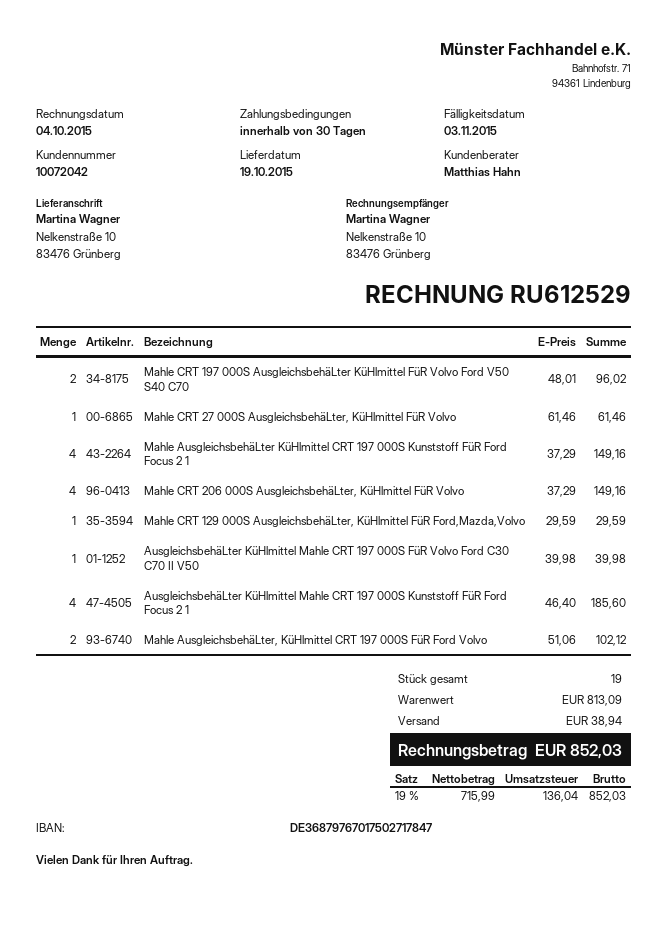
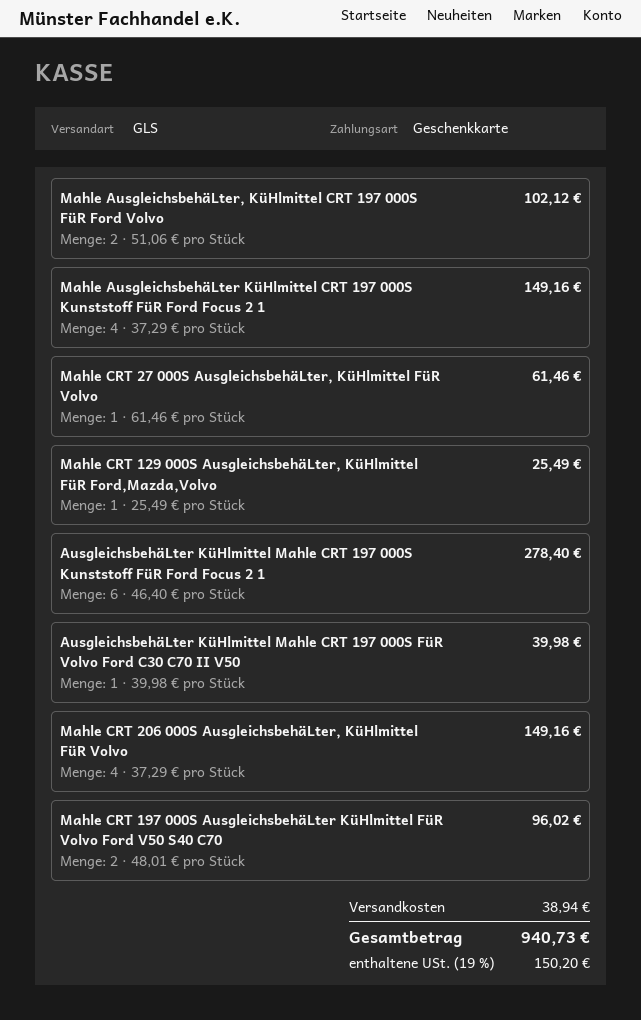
Mahle CRT 129 000S AusgleichsbehäLter, KüHlmittel FüR Ford,Mazda,Volvo: 1 x 29.59 = 29.59 -> 1 x 25.49 = 25.49
AusgleichsbehäLter KüHlmittel Mahle CRT 197 000S Kunststoff FüR Ford Focus 2 1: 4 x 46.40 = 185.60 -> 6 x 46.40 = 278.40
tax: 19% = 136.04 -> 19% = 150.20
total: 852.03 -> 940.73

